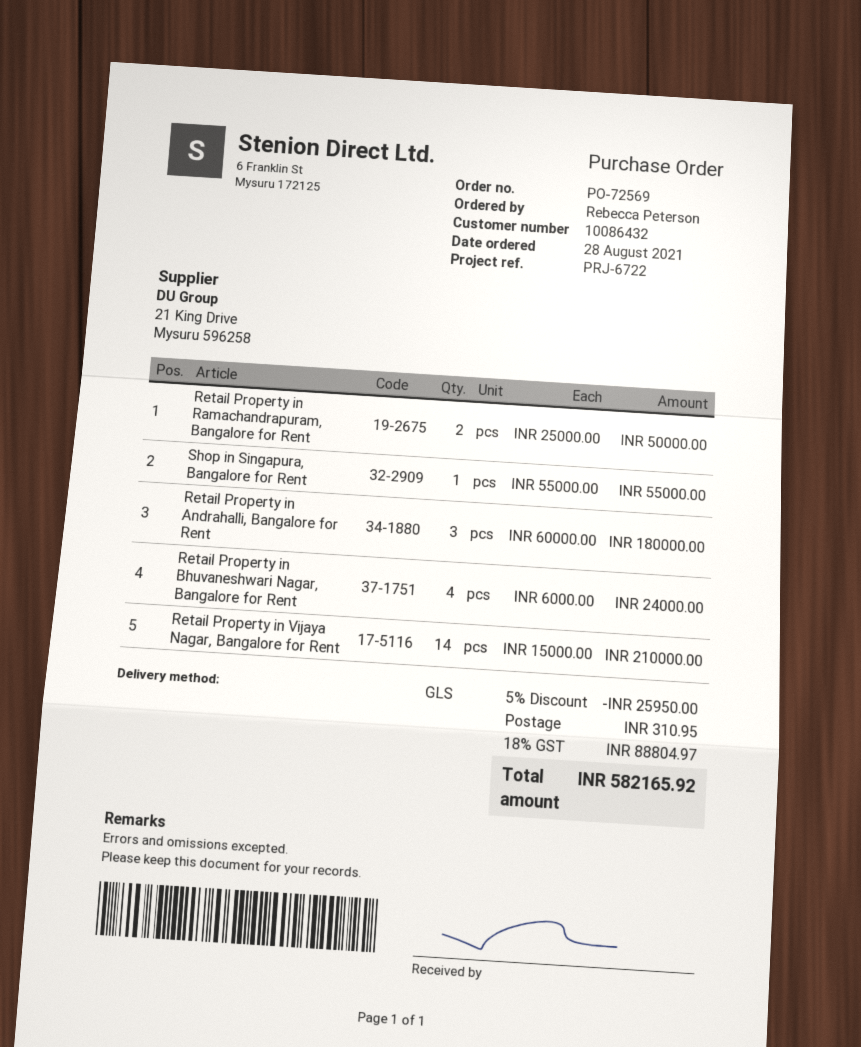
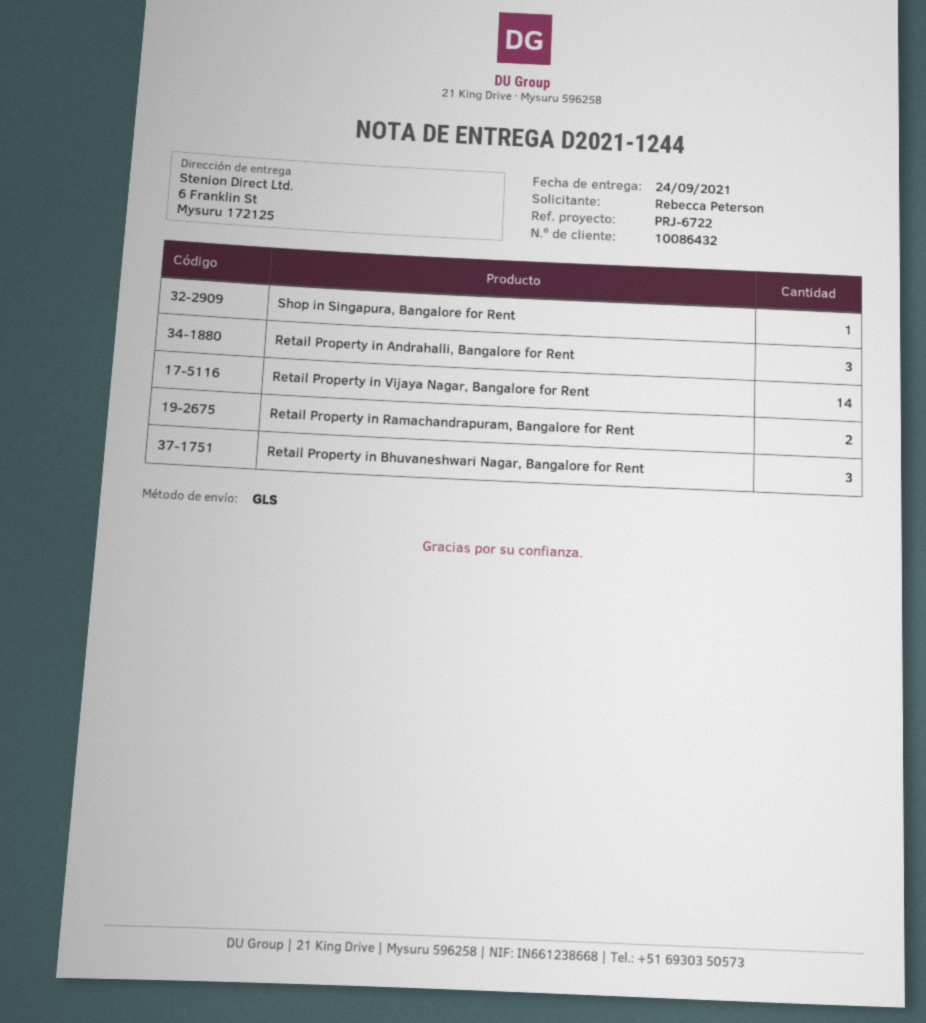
Retail Property in Bhuvaneshwari Nagar, Bangalore for Rent: 4 -> 3

